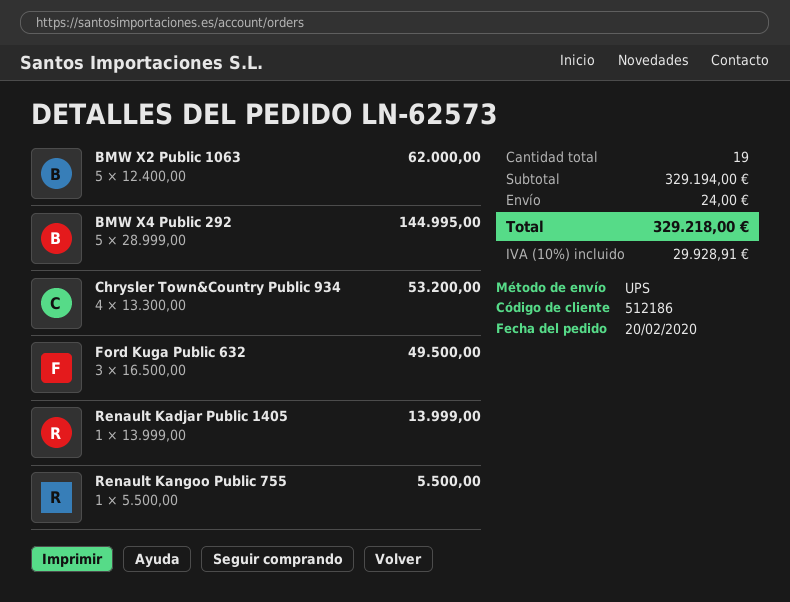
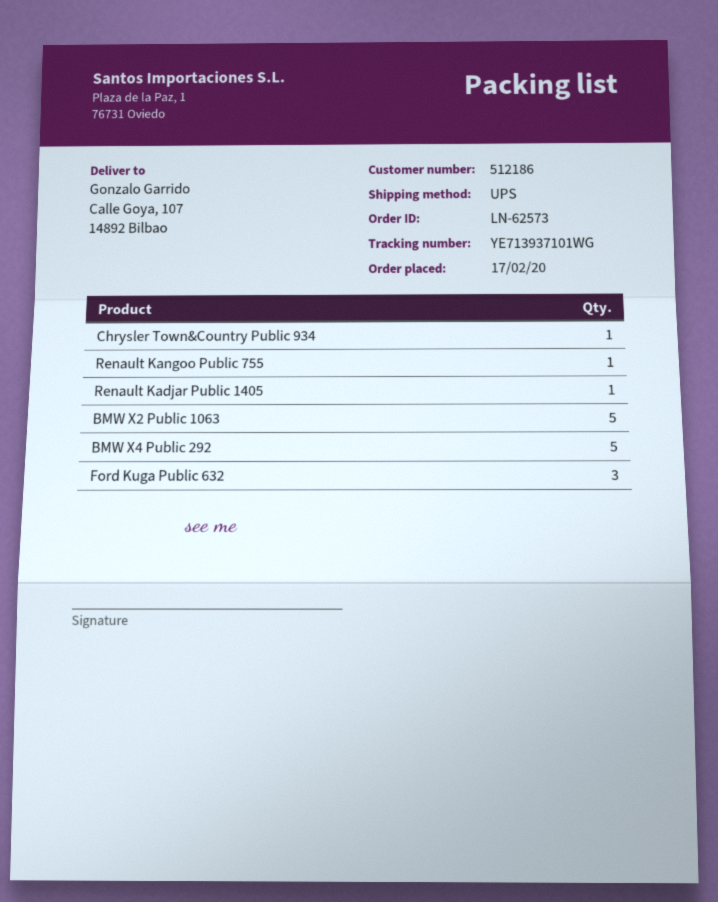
order date: 2020-02-20 -> 2020-02-17
Chrysler Town&Country Public 934: 4 -> 1

